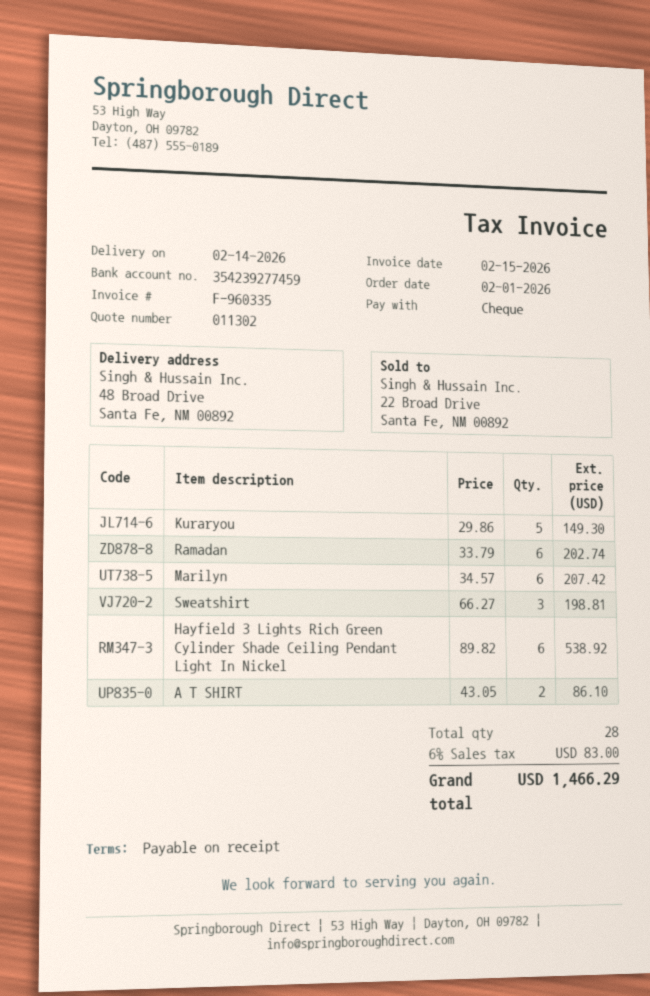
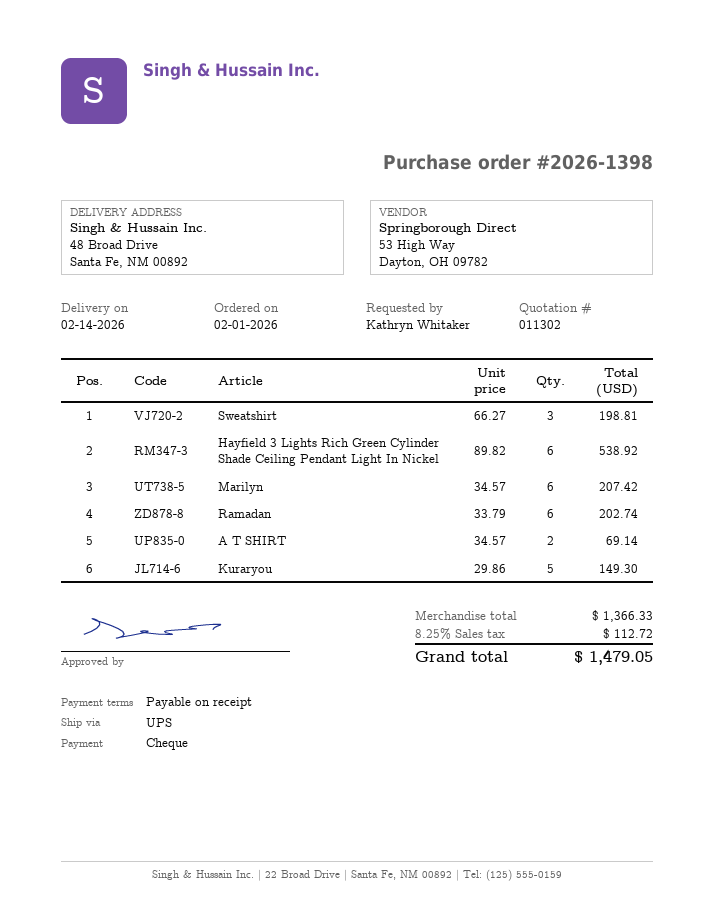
A T SHIRT: 2 x 43.05 = 86.10 -> 2 x 34.57 = 69.14
tax: 6% = 83.00 -> 8.25% = 112.72
total: 1466.29 -> 1479.05

